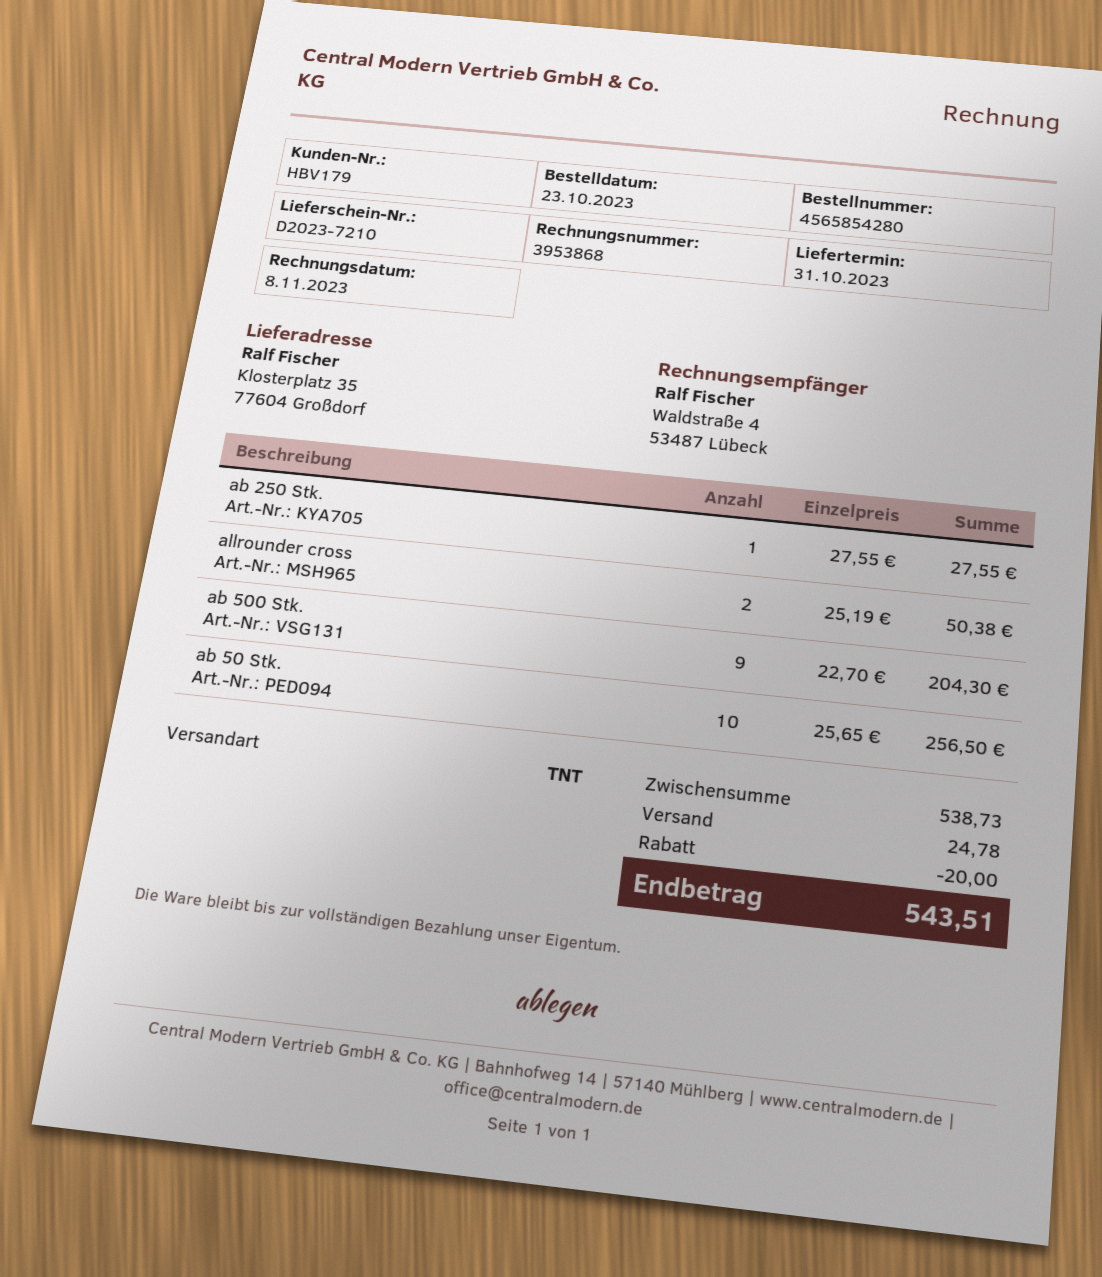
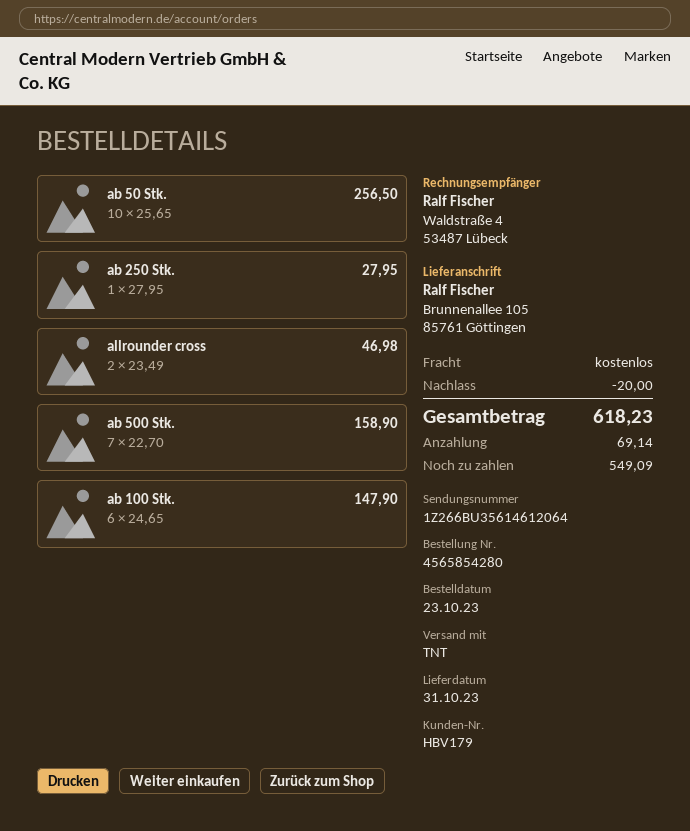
ship to: Klosterplatz 35, 77604 Großdorf -> Brunnenallee 105, 85761 Göttingen
ab 250 Stk.: 1 x 27.55 = 27.55 -> 1 x 27.95 = 27.95
allrounder cross: 2 x 25.19 = 50.38 -> 2 x 23.49 = 46.98
ab 500 Stk.: 9 x 22.70 = 204.30 -> 7 x 22.70 = 158.90
ab 100 Stk.: none -> 6 x 24.65 = 147.90
shipping: 24.78 -> 0.00
total: 543.51 -> 618.23

